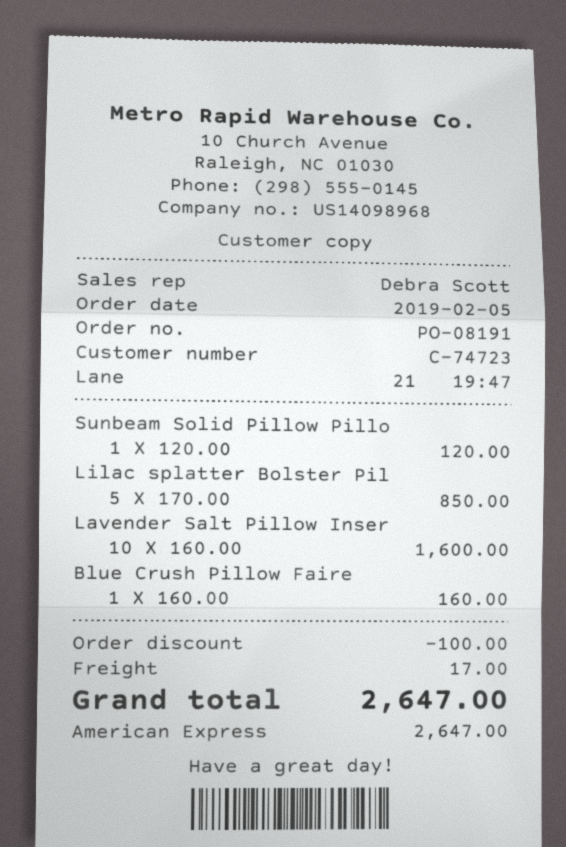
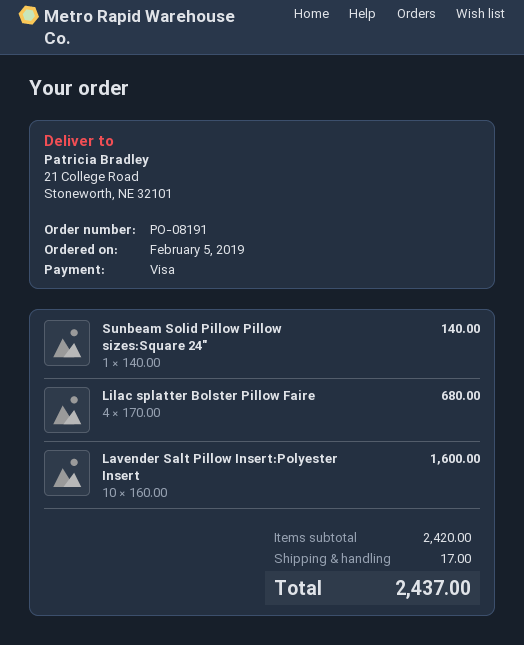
payment method: American Express -> Visa
Sunbeam Solid Pillow Pillo: 1 x 120.00 = 120.00 -> 1 x 140.00 = 140.00
Lilac splatter Bolster Pil: 5 x 170.00 = 850.00 -> 4 x 170.00 = 680.00
Blue Crush Pillow Faire: 1 x 160.00 = 160.00 -> none
discount: 100.00 -> none
total: 2647.00 -> 2437.00

